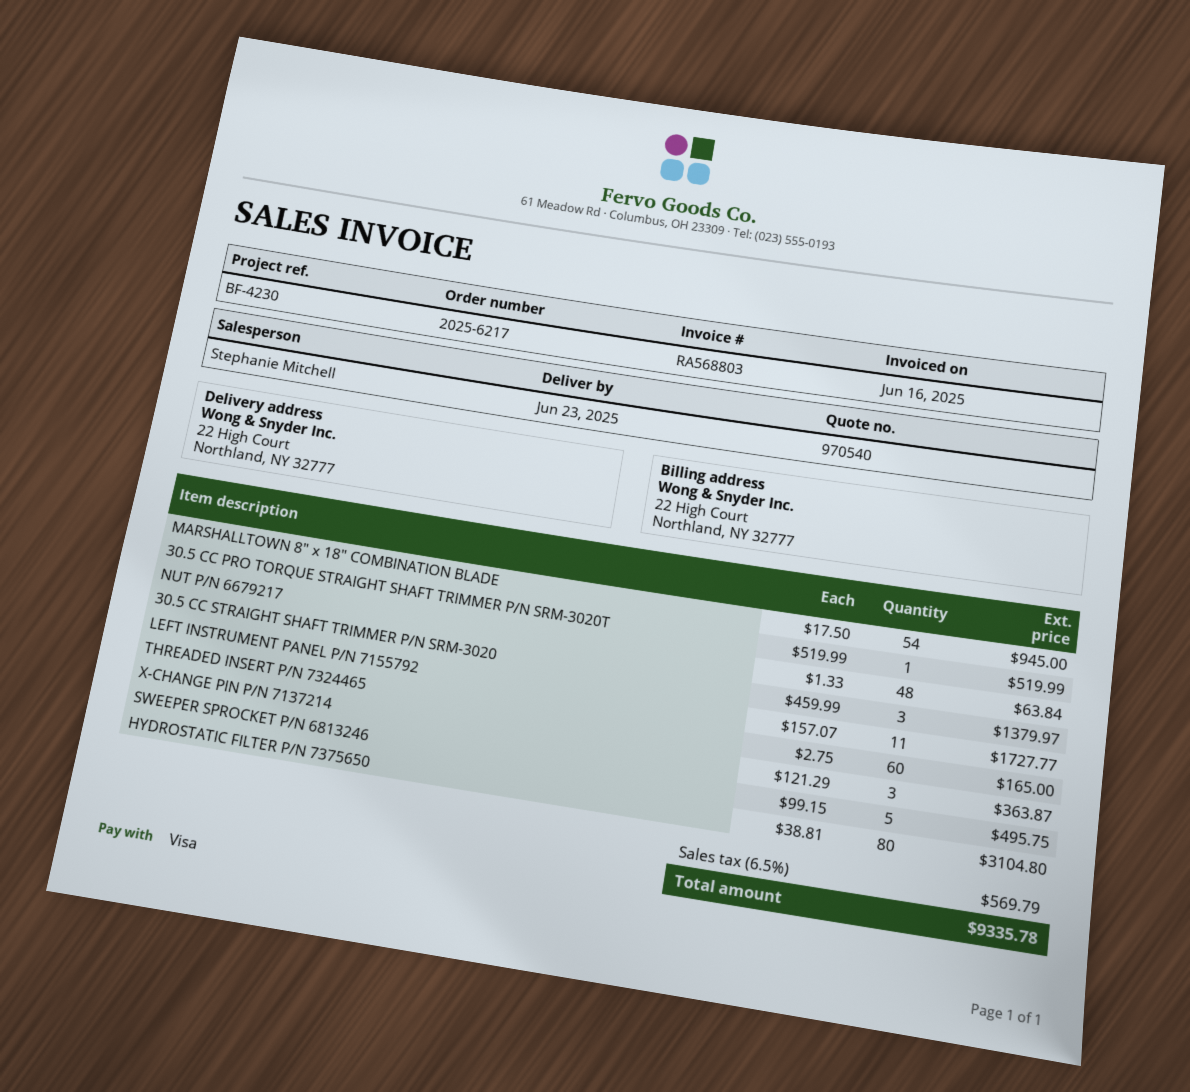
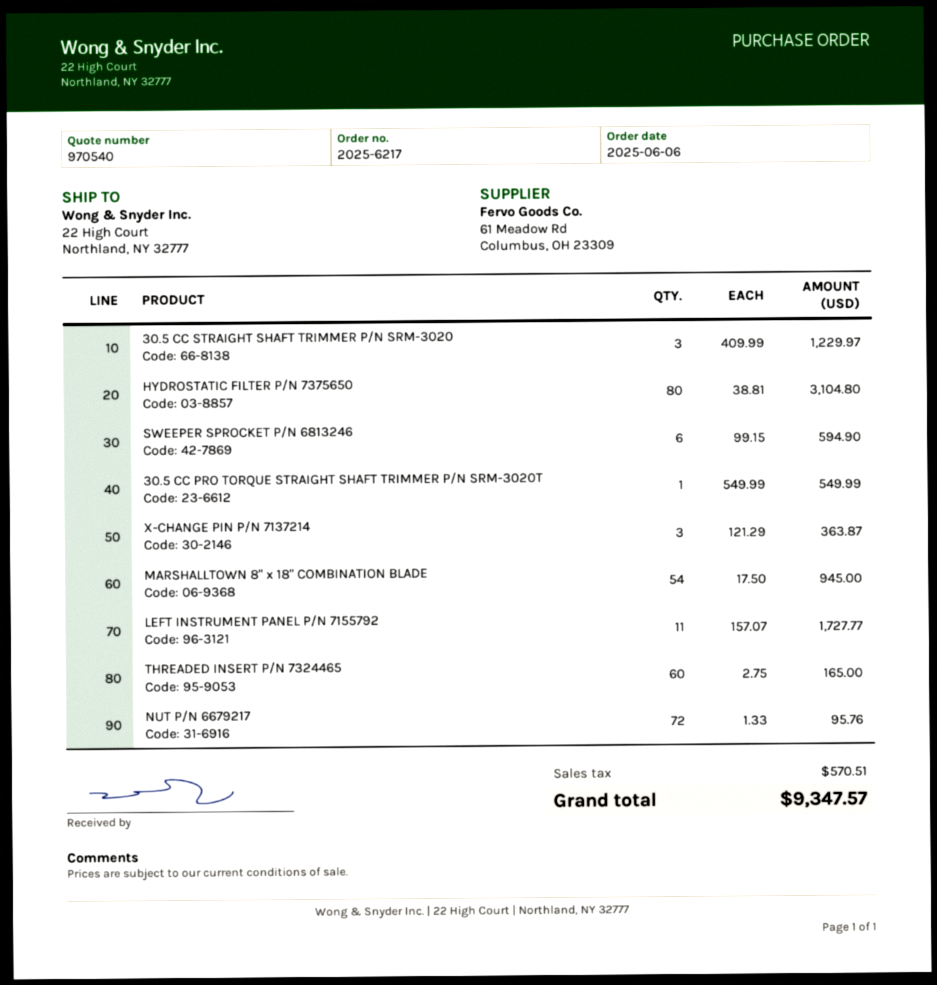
30.5 CC PRO TORQUE STRAIGHT SHAFT TRIMMER P/N SRM-3020T: 1 x 519.99 = 519.99 -> 1 x 549.99 = 549.99
NUT P/N 6679217: 48 x 1.33 = 63.84 -> 72 x 1.33 = 95.76
30.5 CC STRAIGHT SHAFT TRIMMER P/N SRM-3020: 3 x 459.99 = 1379.97 -> 3 x 409.99 = 1229.97
SWEEPER SPROCKET P/N 6813246: 5 x 99.15 = 495.75 -> 6 x 99.15 = 594.90
tax: 569.79 -> 570.51
total: 9335.78 -> 9347.57

